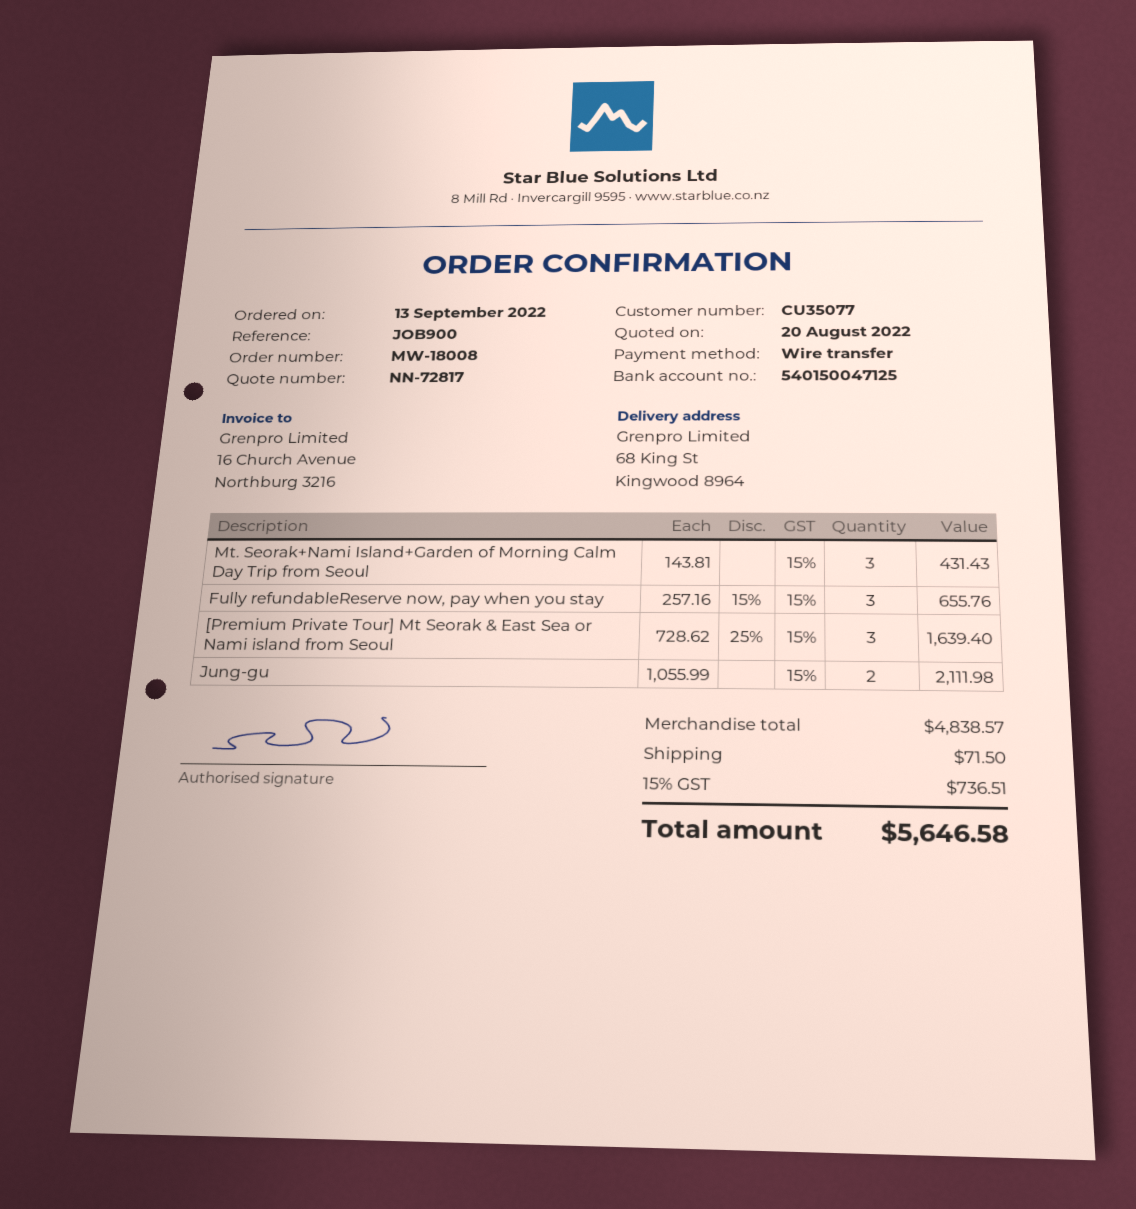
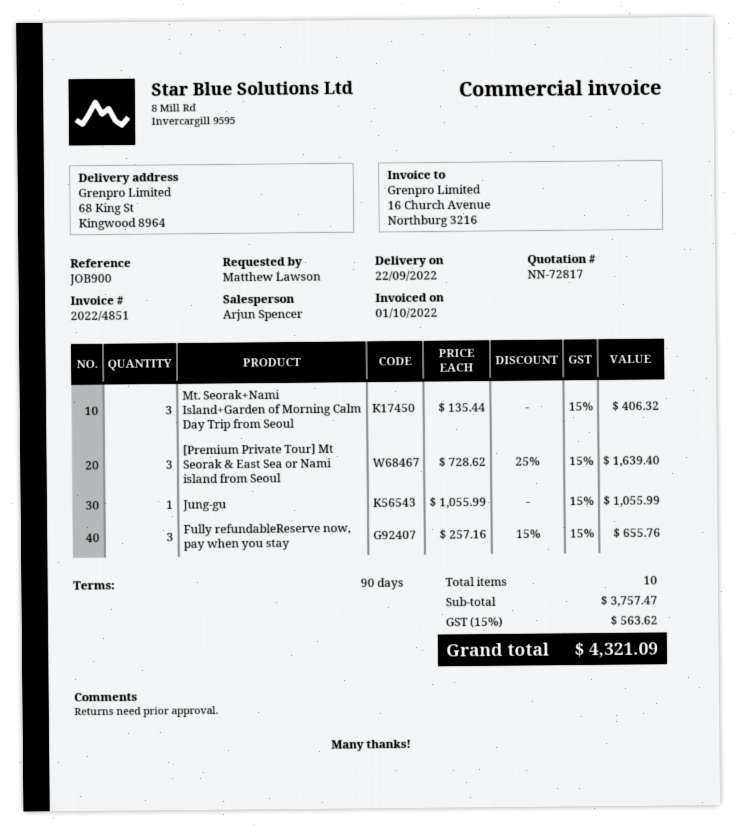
Mt. Seorak+Nami Island+Garden of Morning Calm Day Trip from Seoul: 3 x 143.81 = 431.43 -> 3 x 135.44 = 406.32
Jung-gu: 2 x 1055.99 = 2111.98 -> 1 x 1055.99 = 1055.99
subtotal: 4838.57 -> 3757.47
shipping: 71.50 -> none
tax: 15% = 736.51 -> 15% = 563.62
total: 5646.58 -> 4321.09

